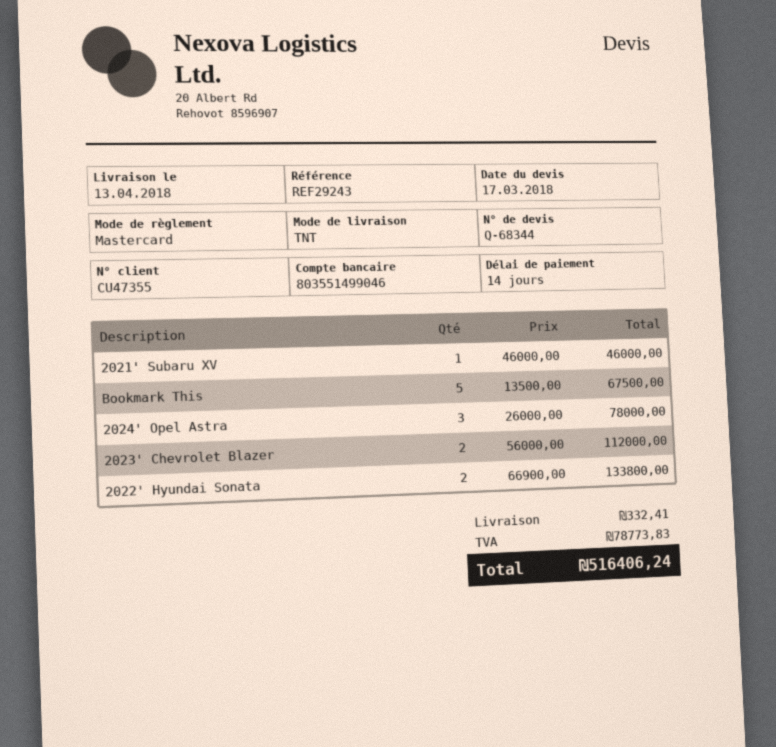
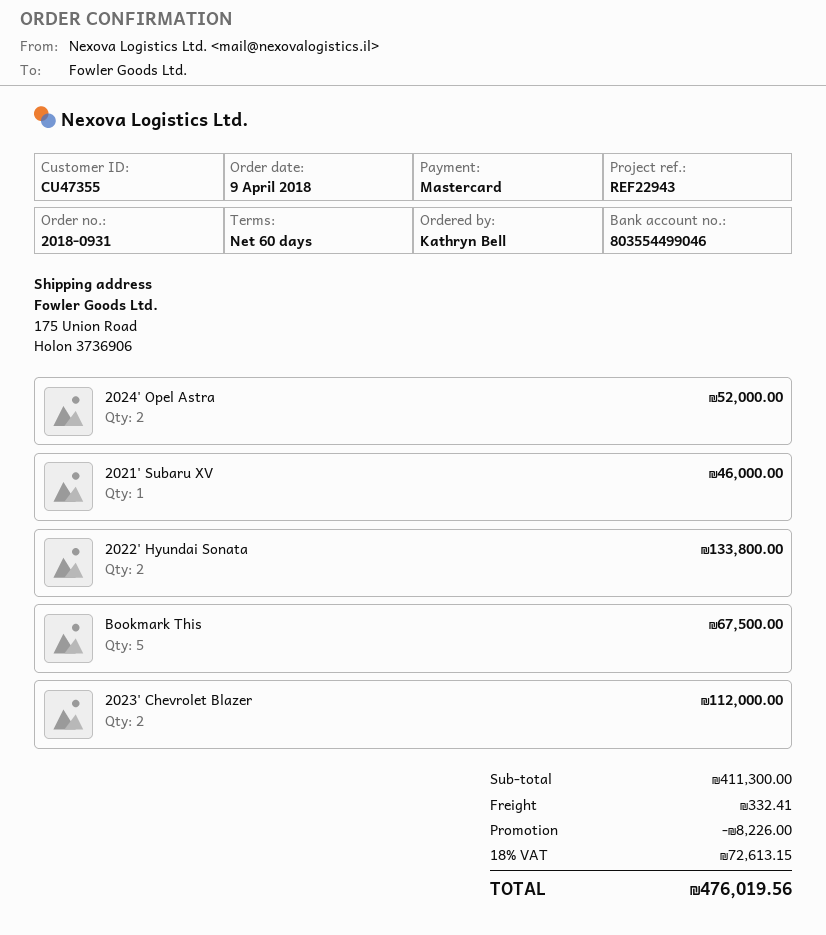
payment terms: 14 days -> 60 days
reference: REF29243 -> REF22943
bank account: 803551499046 -> 803554499046
2024' Opel Astra: 3 for 78000.00 -> 2 for 52000.00
discount: none -> 8226.00
tax: 78773.83 -> 72613.15
total: 516406.24 -> 476019.56

